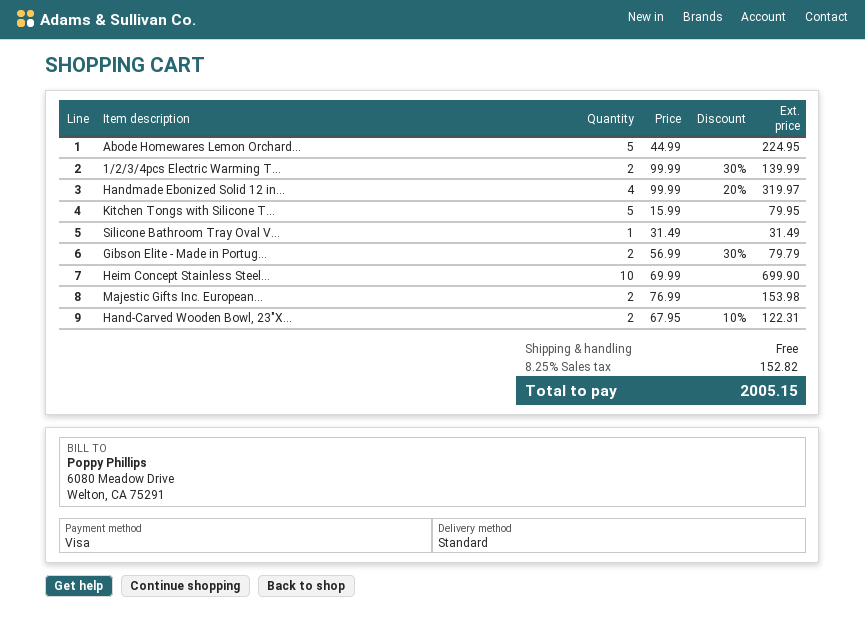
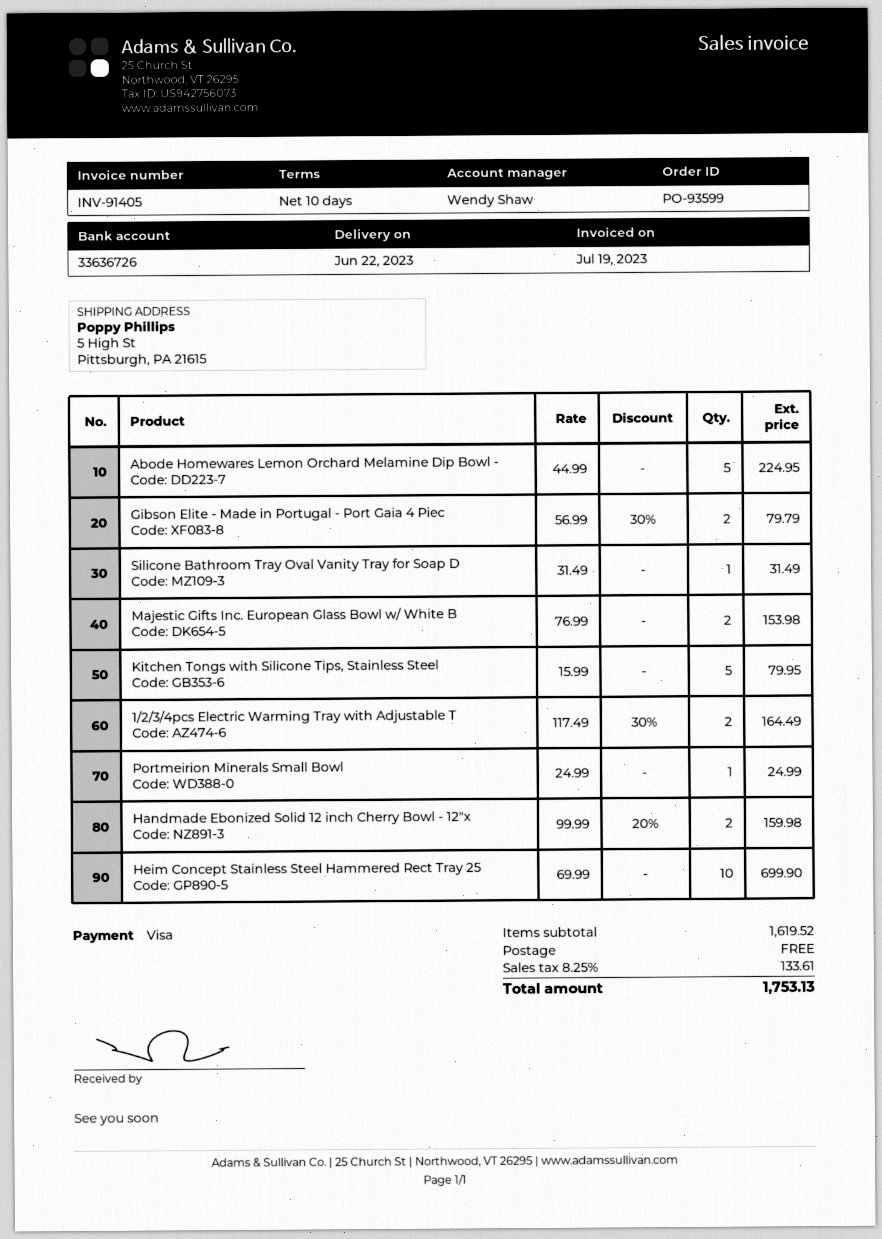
1/2/3/4pcs Electric Warming T...: 2 x 99.99 - 30% = 139.99 -> 2 x 117.49 - 30% = 164.49
Handmade Ebonized Solid 12 in...: 4 x 99.99 - 20% = 319.97 -> 2 x 99.99 - 20% = 159.98
Hand-Carved Wooden Bowl, 23"X...: 2 x 67.95 - 10% = 122.31 -> none
Portmeirion Minerals Small Bowl: none -> 1 x 24.99 = 24.99
tax: 8.25% = 152.82 -> 8.25% = 133.61
total: 2005.15 -> 1753.13

